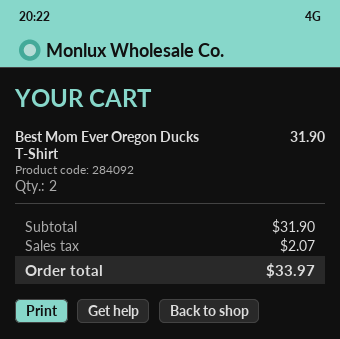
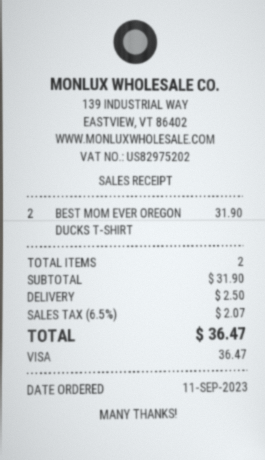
shipping: none -> 2.50
total: 33.97 -> 36.47

